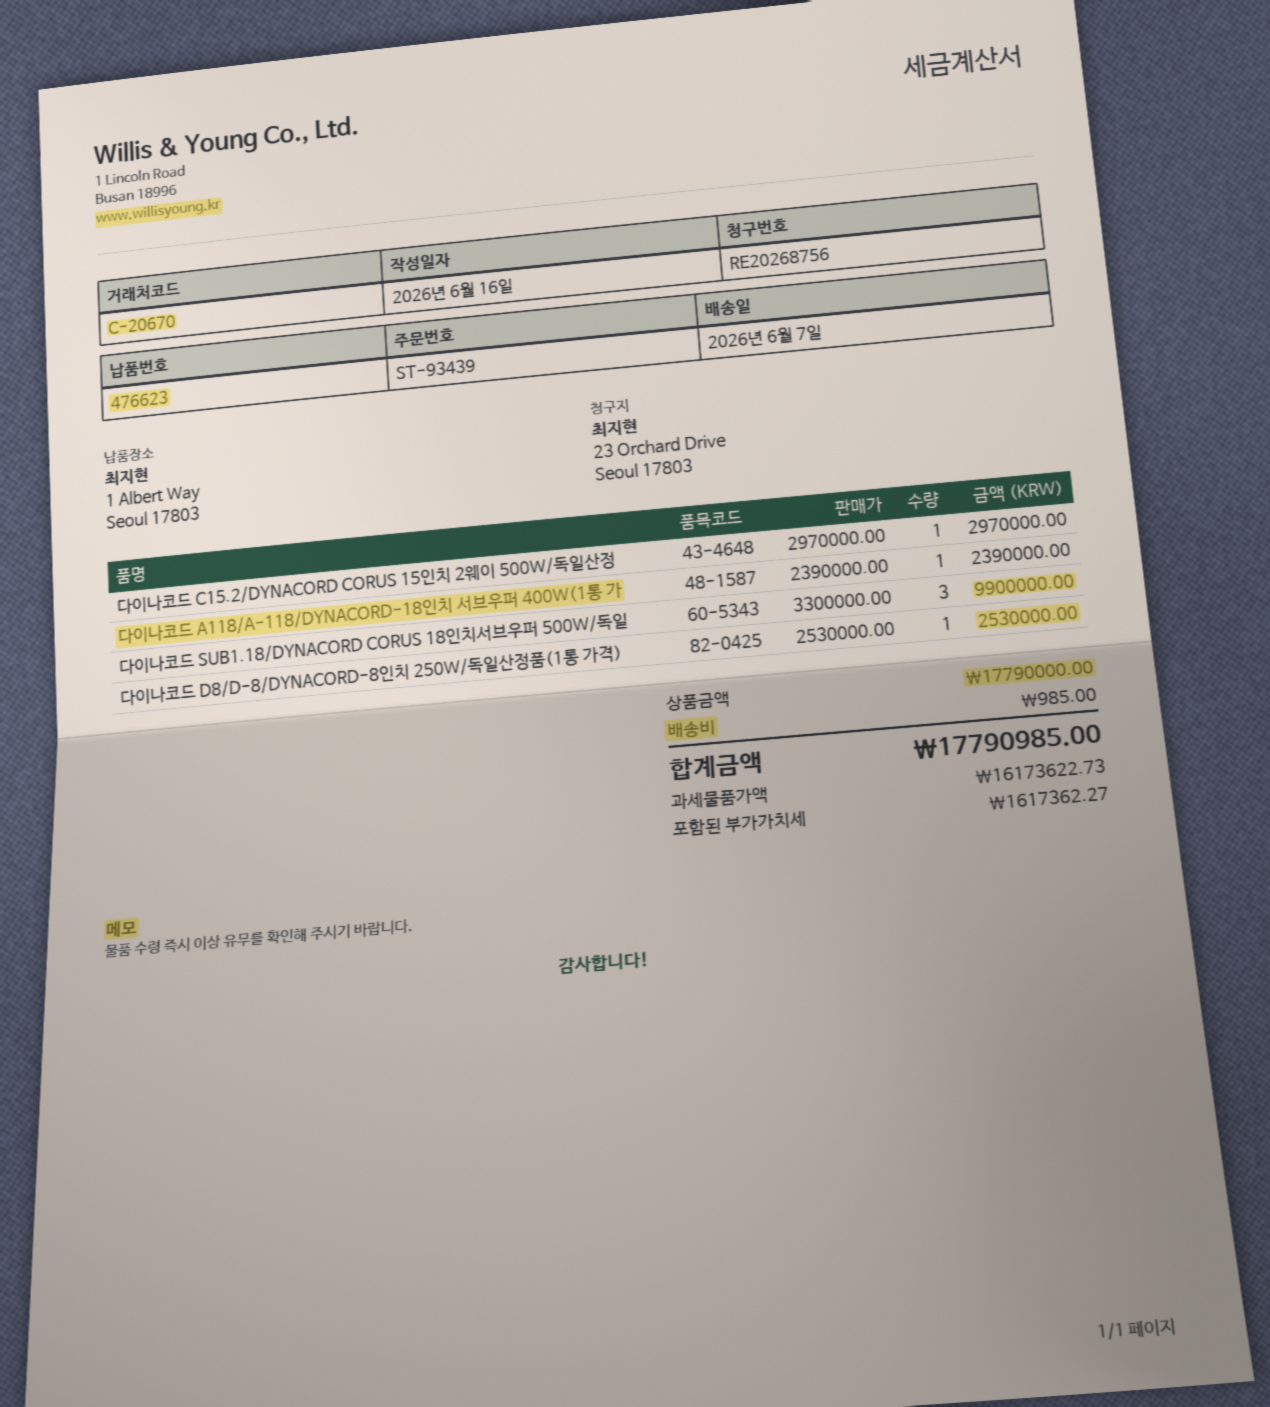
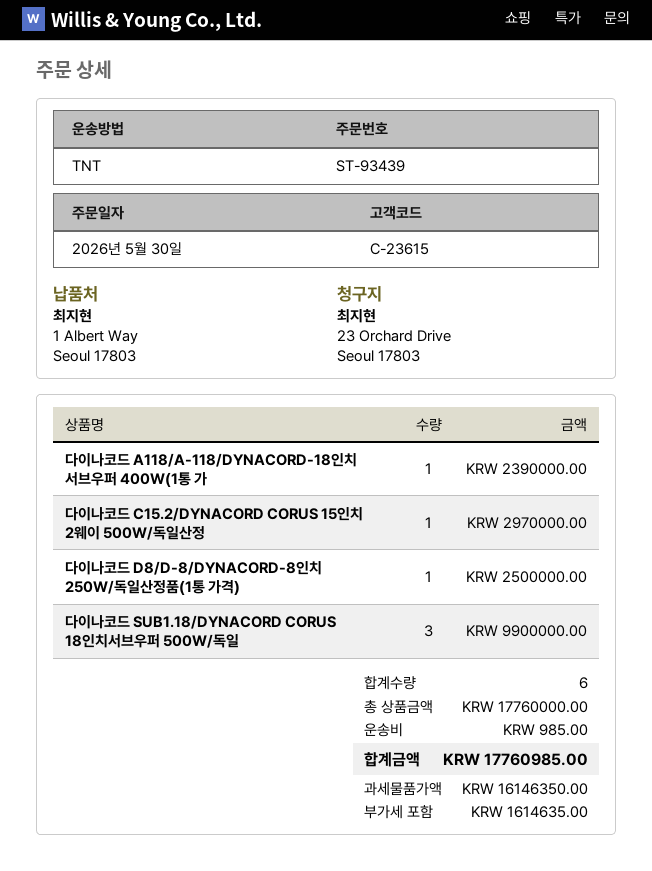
customer number: C-20670 -> C-23615
다이나코드 D8/D-8/DYNACORD-8인치 250W/독일산정품(1통 가격): 1 for 2530000.00 -> 1 for 2500000.00
subtotal: 17790000.00 -> 17760000.00
net: 16173622.73 -> 16146350.00
tax: 1617362.27 -> 1614635.00
total: 17790985.00 -> 17760985.00

